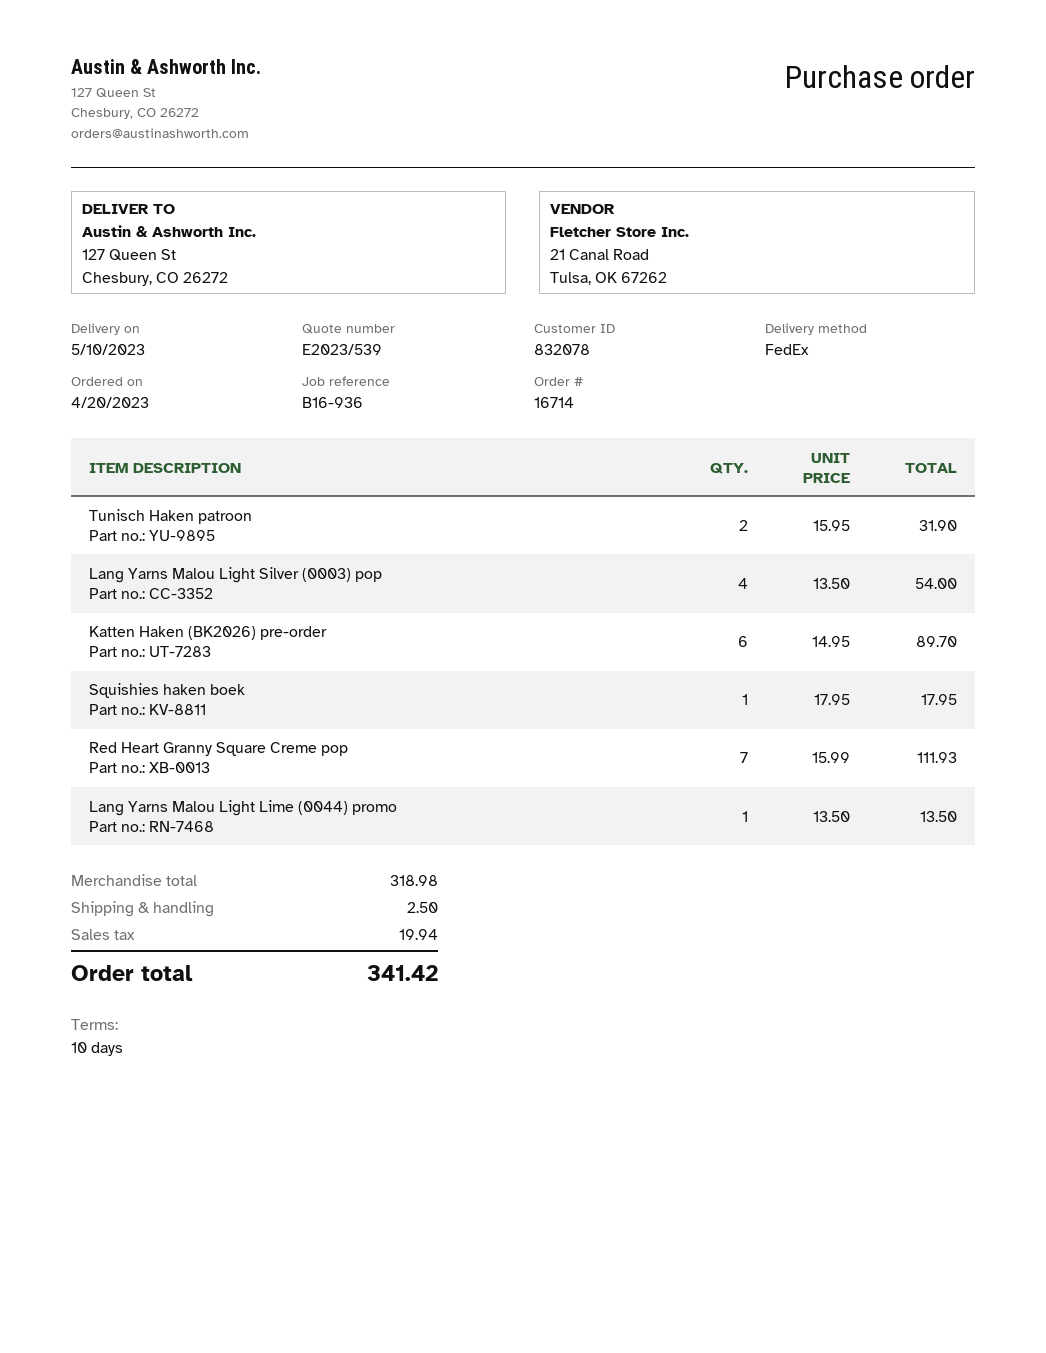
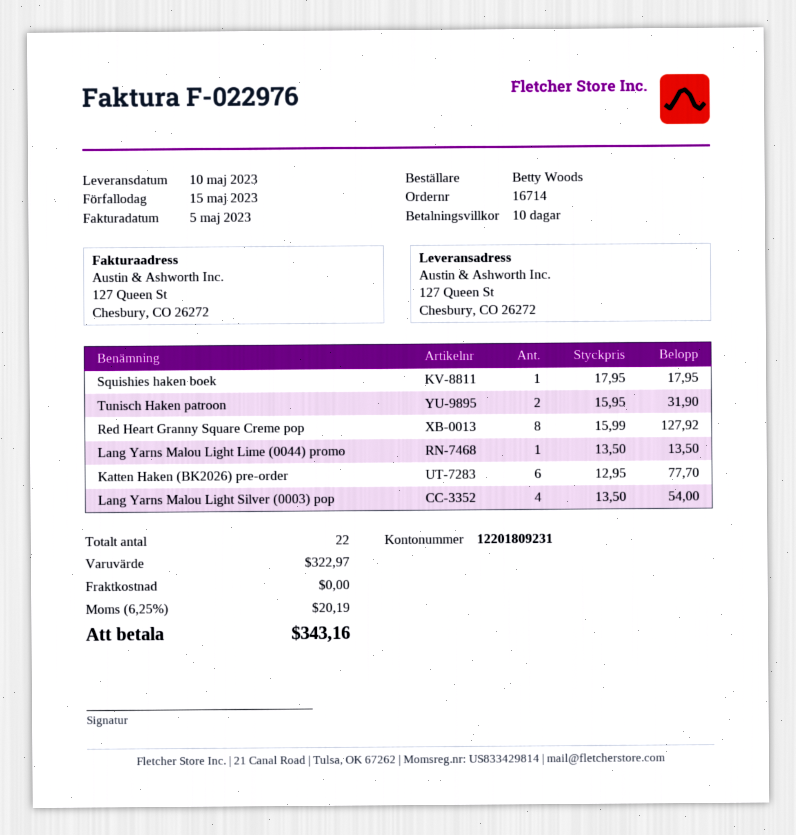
Katten Haken (BK2026) pre-order: 6 x 14.95 = 89.70 -> 6 x 12.95 = 77.70
Red Heart Granny Square Creme pop: 7 x 15.99 = 111.93 -> 8 x 15.99 = 127.92
subtotal: 318.98 -> 322.97
shipping: 2.50 -> 0.00
tax: 19.94 -> 20.19
total: 341.42 -> 343.16

